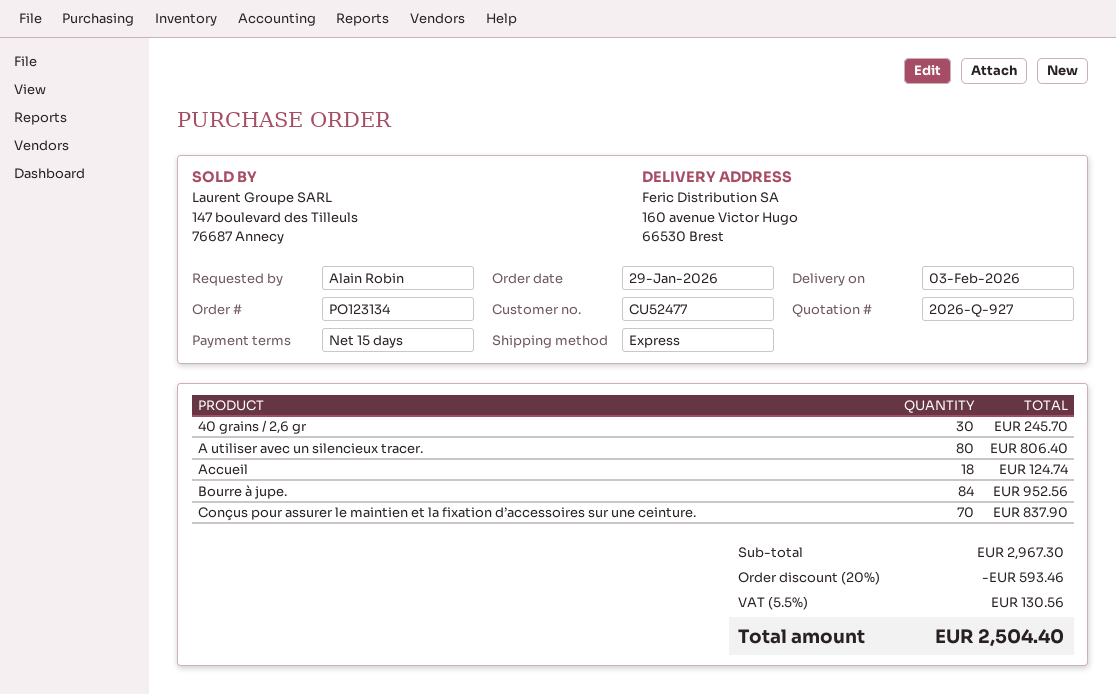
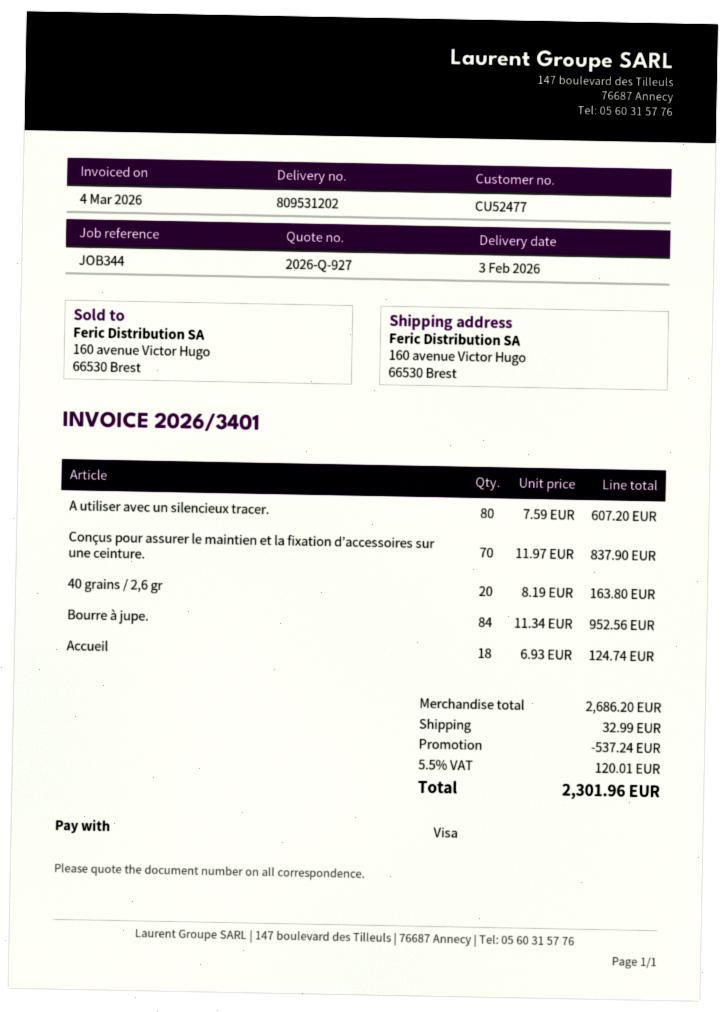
40 grains / 2,6 gr: 30 for 245.70 -> 20 for 163.80
A utiliser avec un silencieux tracer.: 80 for 806.40 -> 80 for 607.20
subtotal: 2967.30 -> 2686.20
discount: 593.46 -> 537.24
shipping: none -> 32.99
tax: 5.5% = 130.56 -> 5.5% = 120.01
total: 2504.40 -> 2301.96

